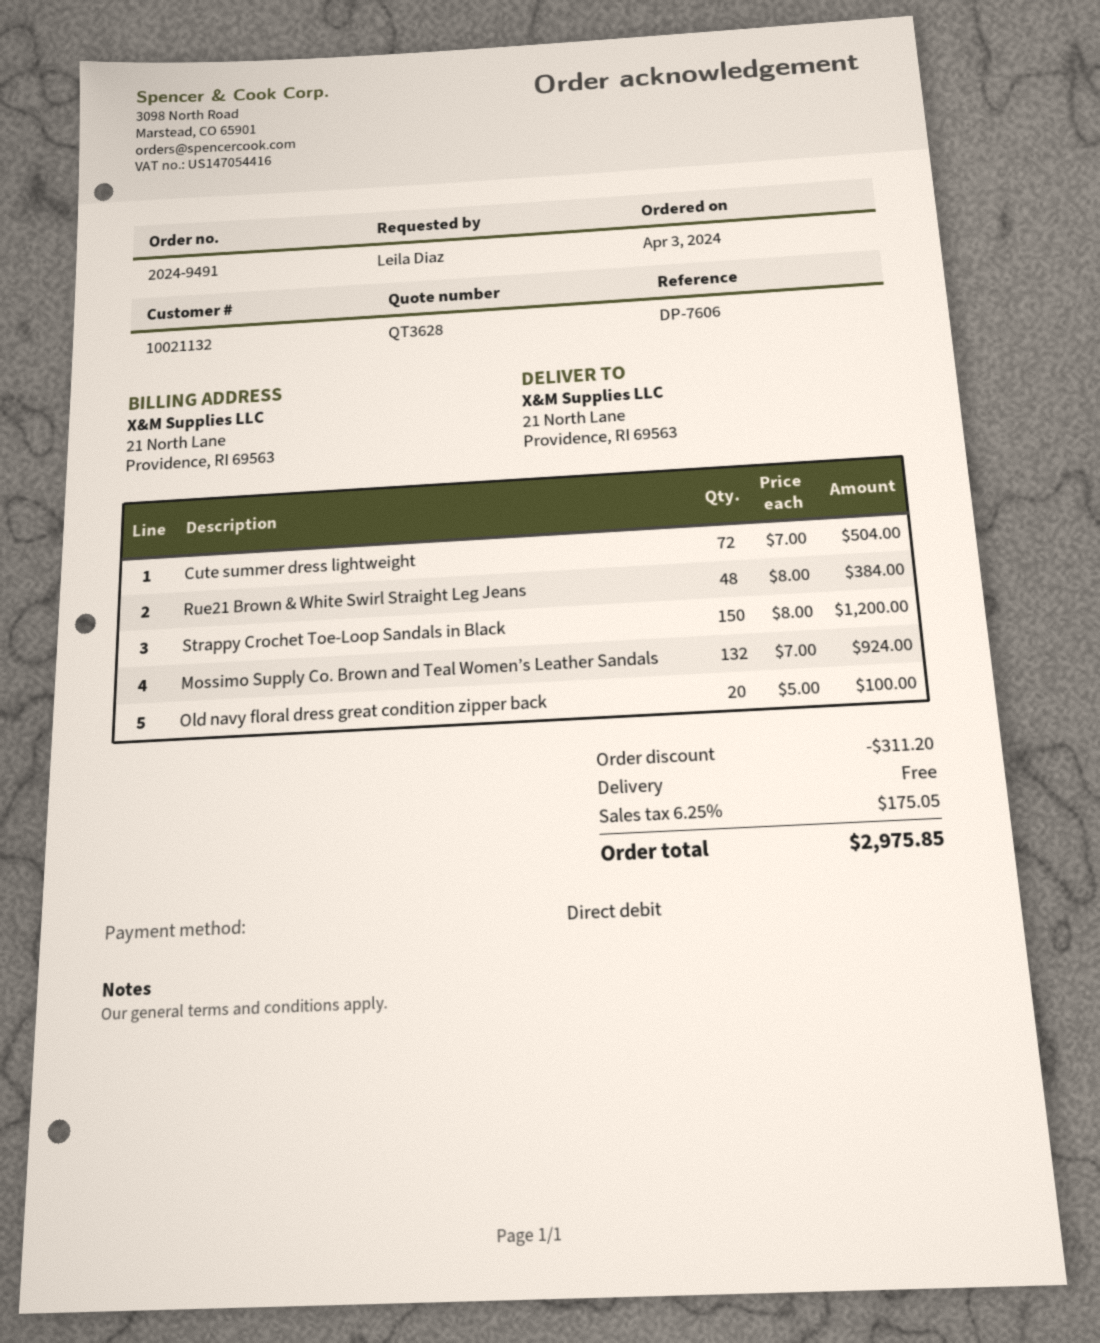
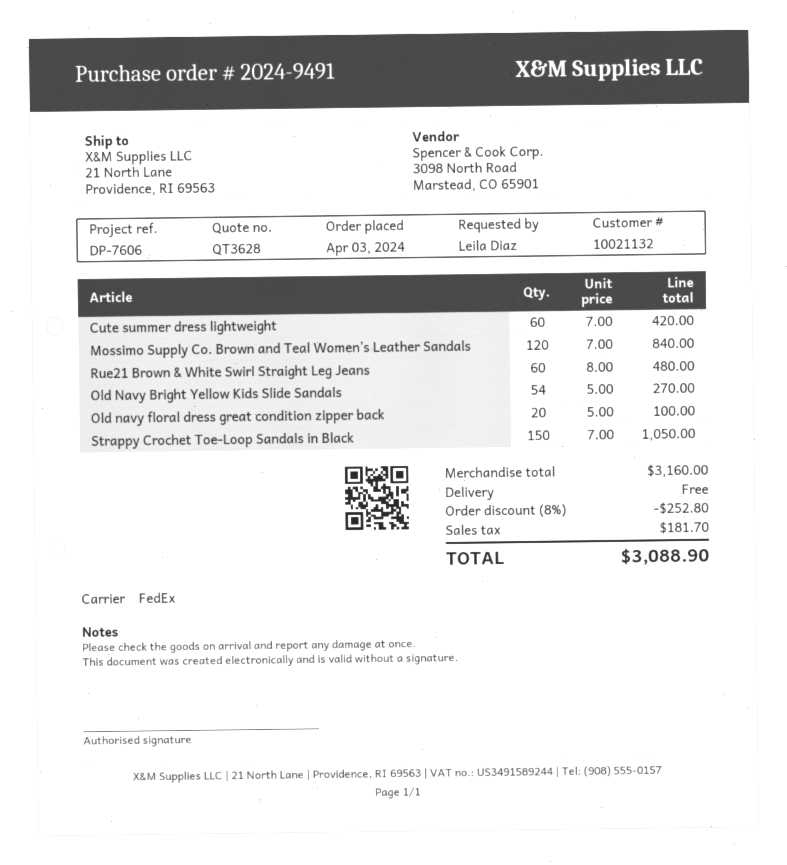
Cute summer dress lightweight: 72 x 7.00 = 504.00 -> 60 x 7.00 = 420.00
Rue21 Brown & White Swirl Straight Leg Jeans: 48 x 8.00 = 384.00 -> 60 x 8.00 = 480.00
Strappy Crochet Toe-Loop Sandals in Black: 150 x 8.00 = 1200.00 -> 150 x 7.00 = 1050.00
Mossimo Supply Co. Brown and Teal Women’s Leather Sandals: 132 x 7.00 = 924.00 -> 120 x 7.00 = 840.00
Old Navy Bright Yellow Kids Slide Sandals: none -> 54 x 5.00 = 270.00
discount: 311.20 -> 252.80
tax: 175.05 -> 181.70
total: 2975.85 -> 3088.90

